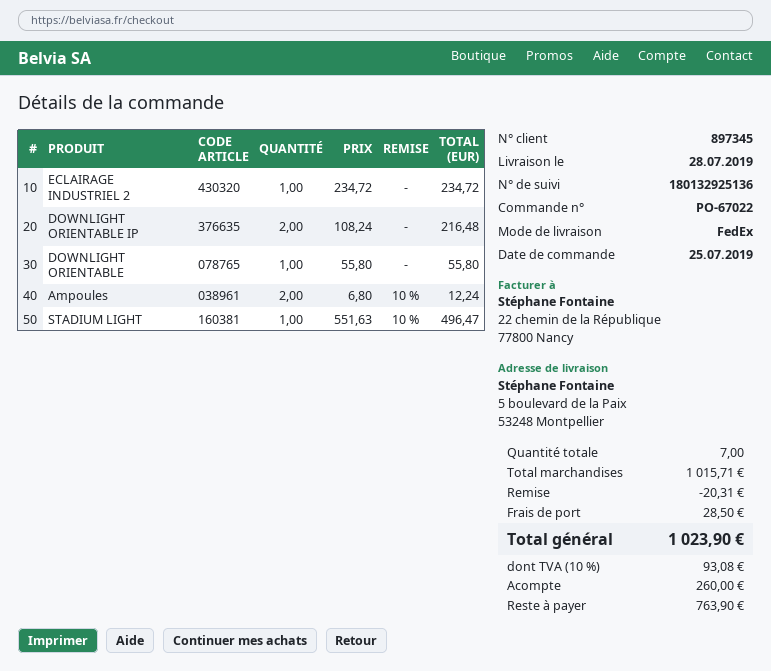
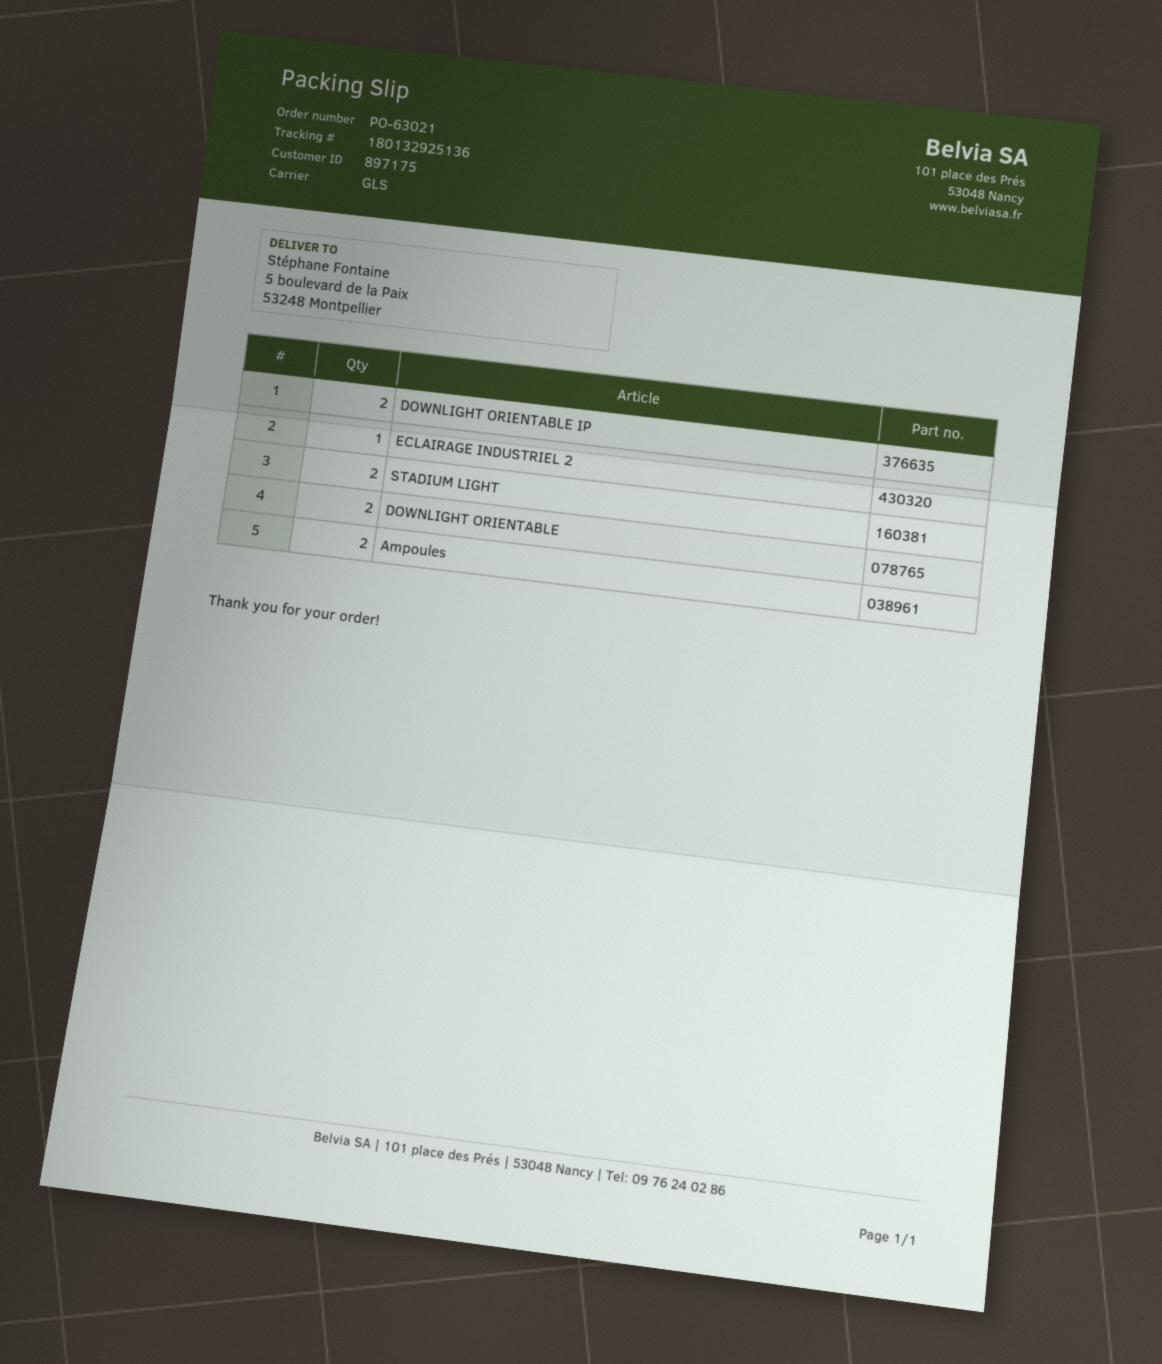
order number: PO-67022 -> PO-63021
customer number: 897345 -> 897175
shipping method: FedEx -> GLS
DOWNLIGHT ORIENTABLE: 1 -> 2
STADIUM LIGHT: 1 -> 2

